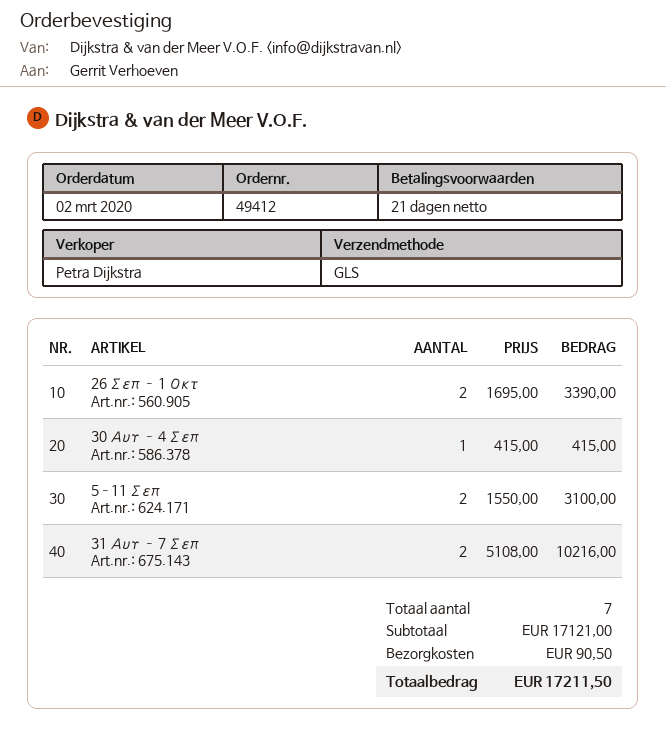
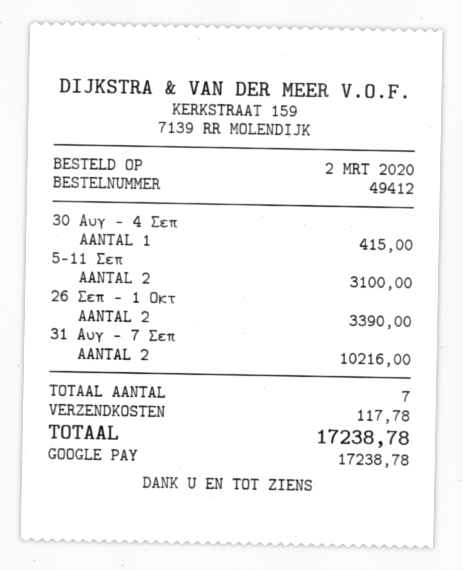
shipping: 90.50 -> 117.78
total: 17211.50 -> 17238.78

